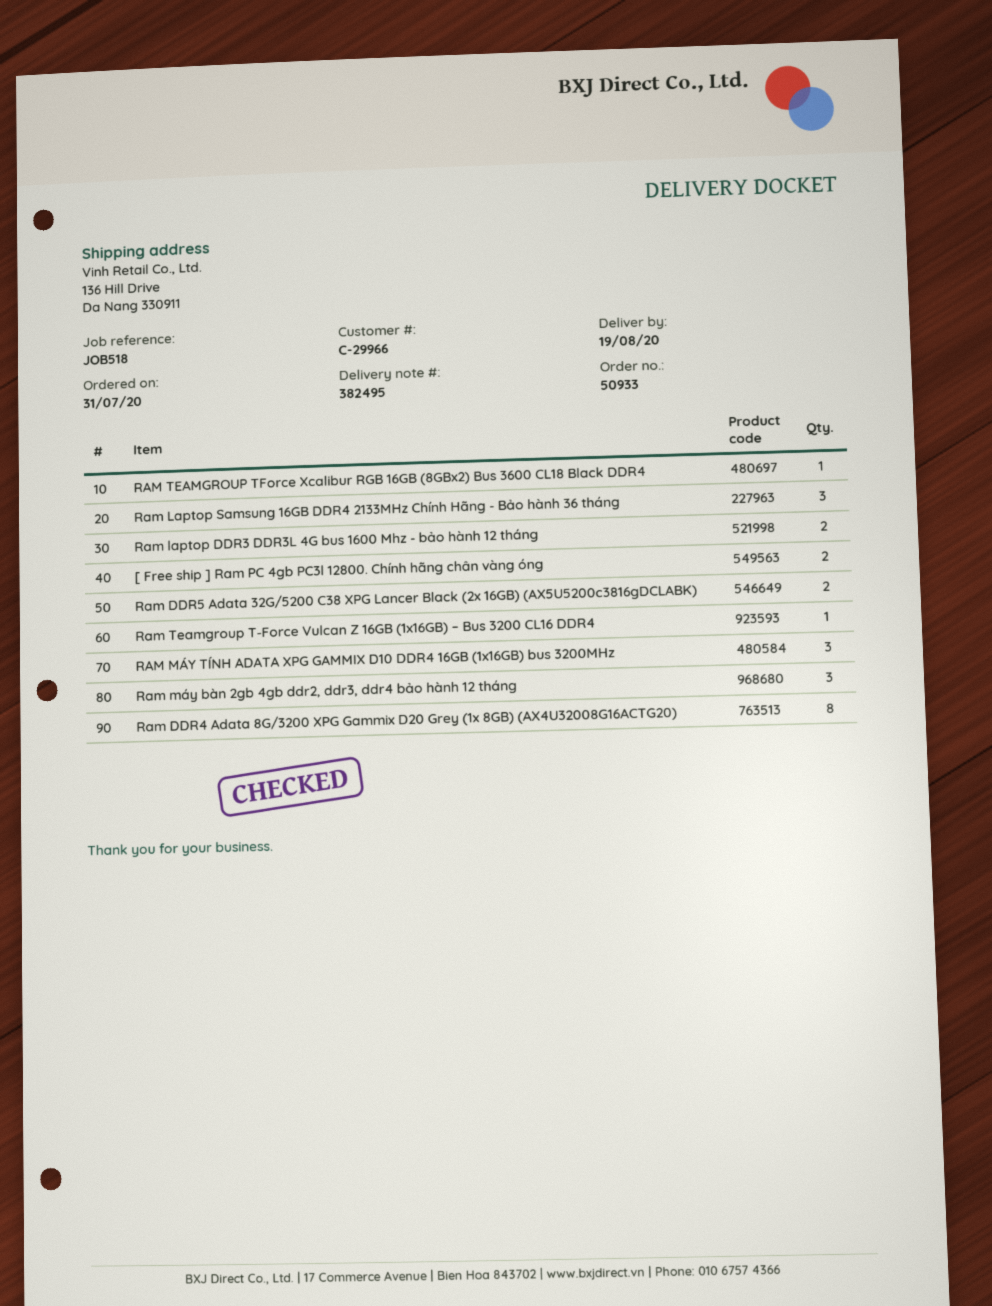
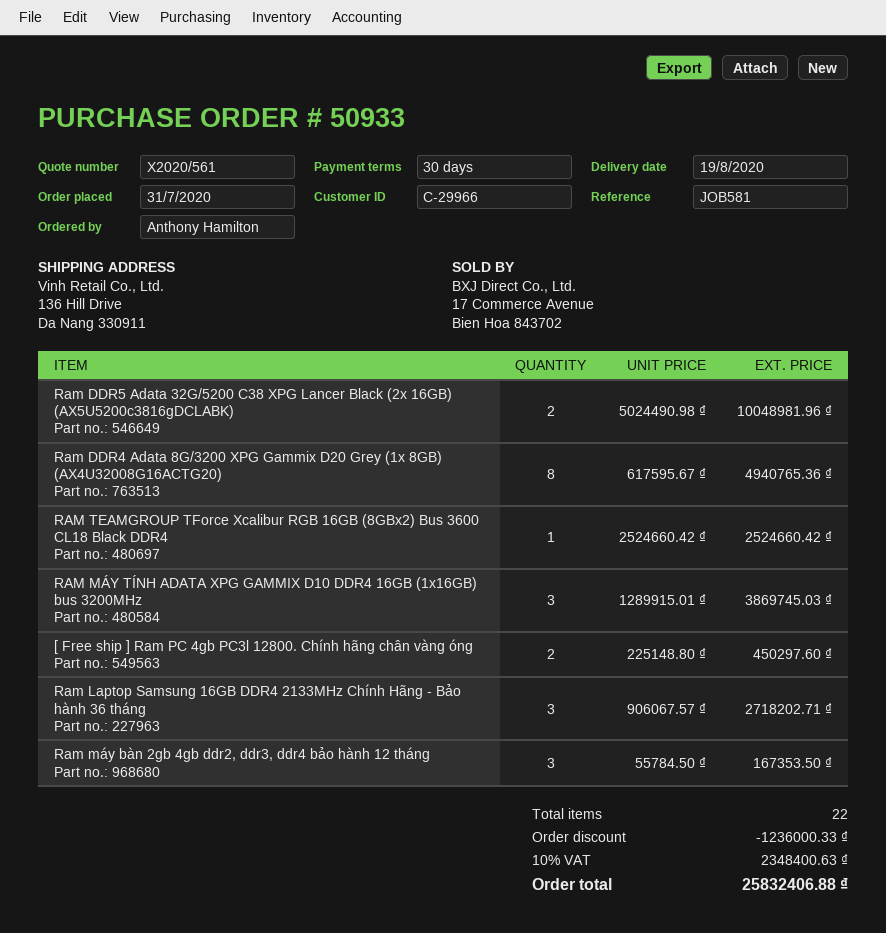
reference: JOB518 -> JOB581
Ram laptop DDR3 DDR3L 4G bus 1600 Mhz - bảo hành 12 tháng: 2 -> none
Ram Teamgroup T-Force Vulcan Z 16GB (1x16GB) – Bus 3200 CL16 DDR4: 1 -> none

